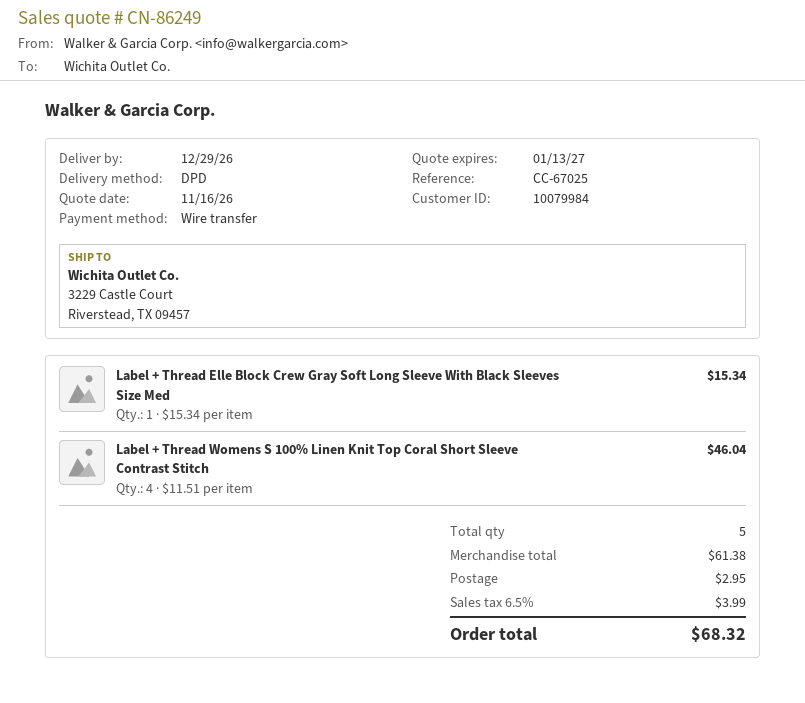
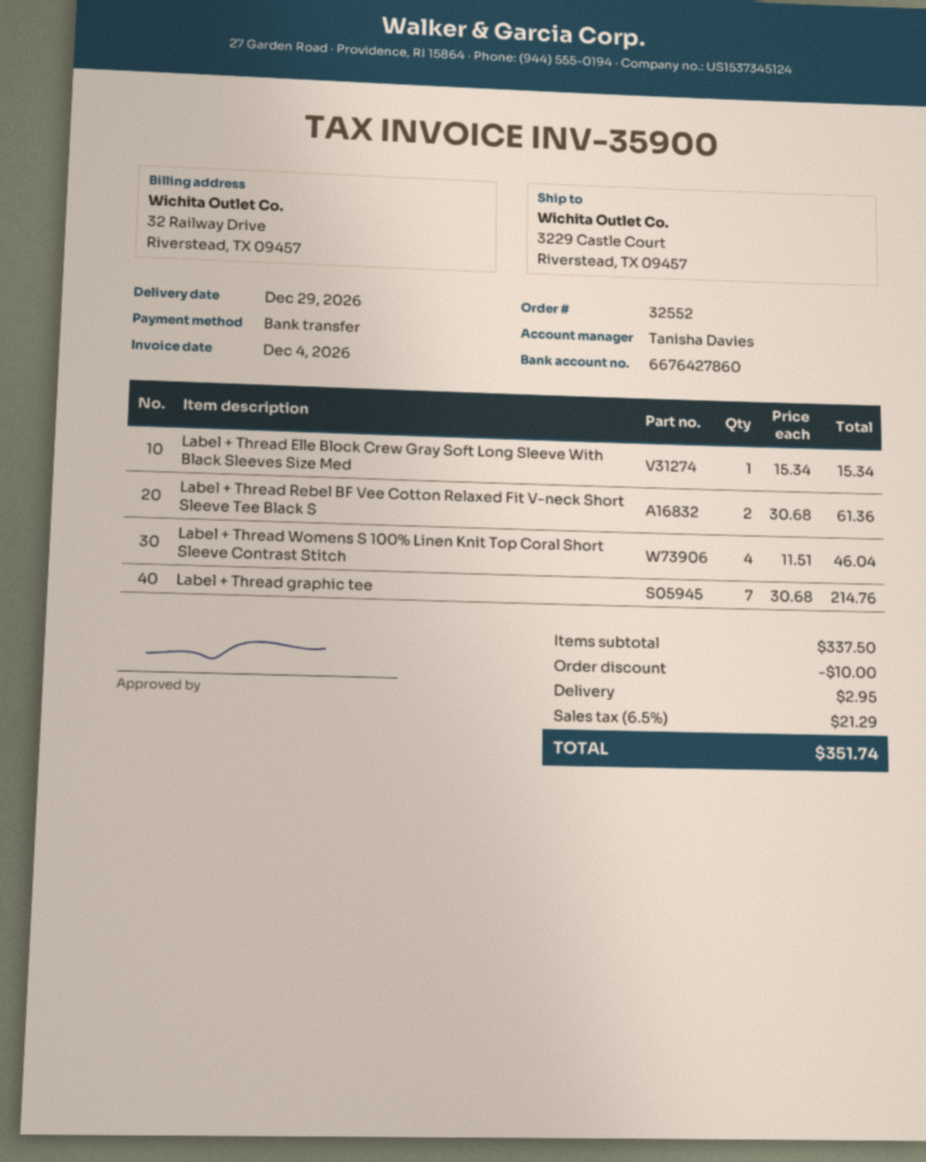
Label + Thread Rebel BF Vee Cotton Relaxed Fit V-neck Short Sleeve Tee Black S: none -> 2 x 30.68 = 61.36
Label + Thread graphic tee: none -> 7 x 30.68 = 214.76
subtotal: 61.38 -> 337.50
discount: none -> 10.00
tax: 6.5% = 3.99 -> 6.5% = 21.29
total: 68.32 -> 351.74

